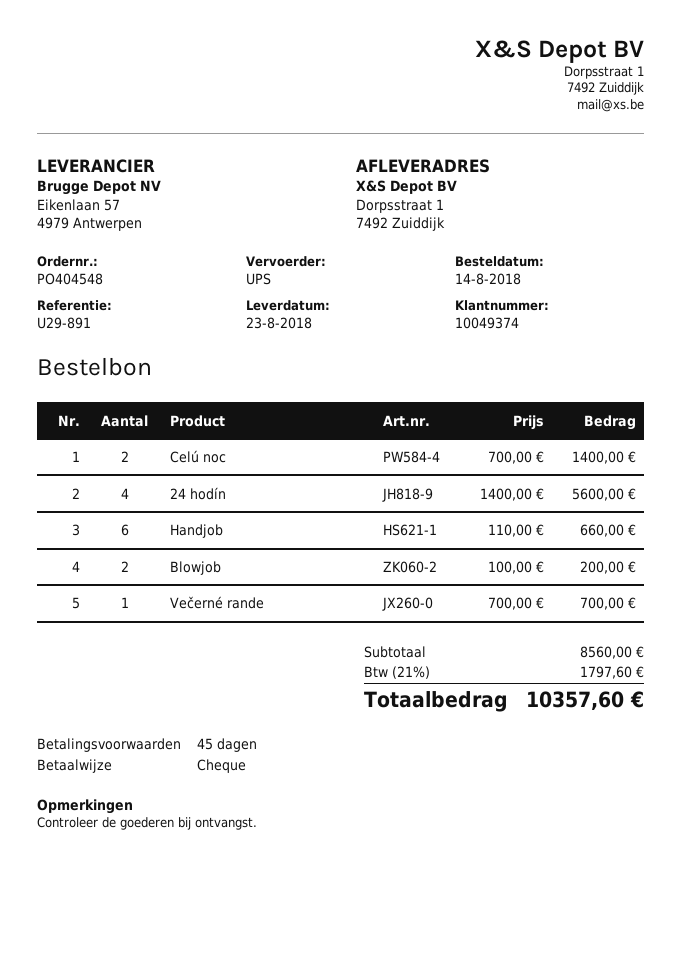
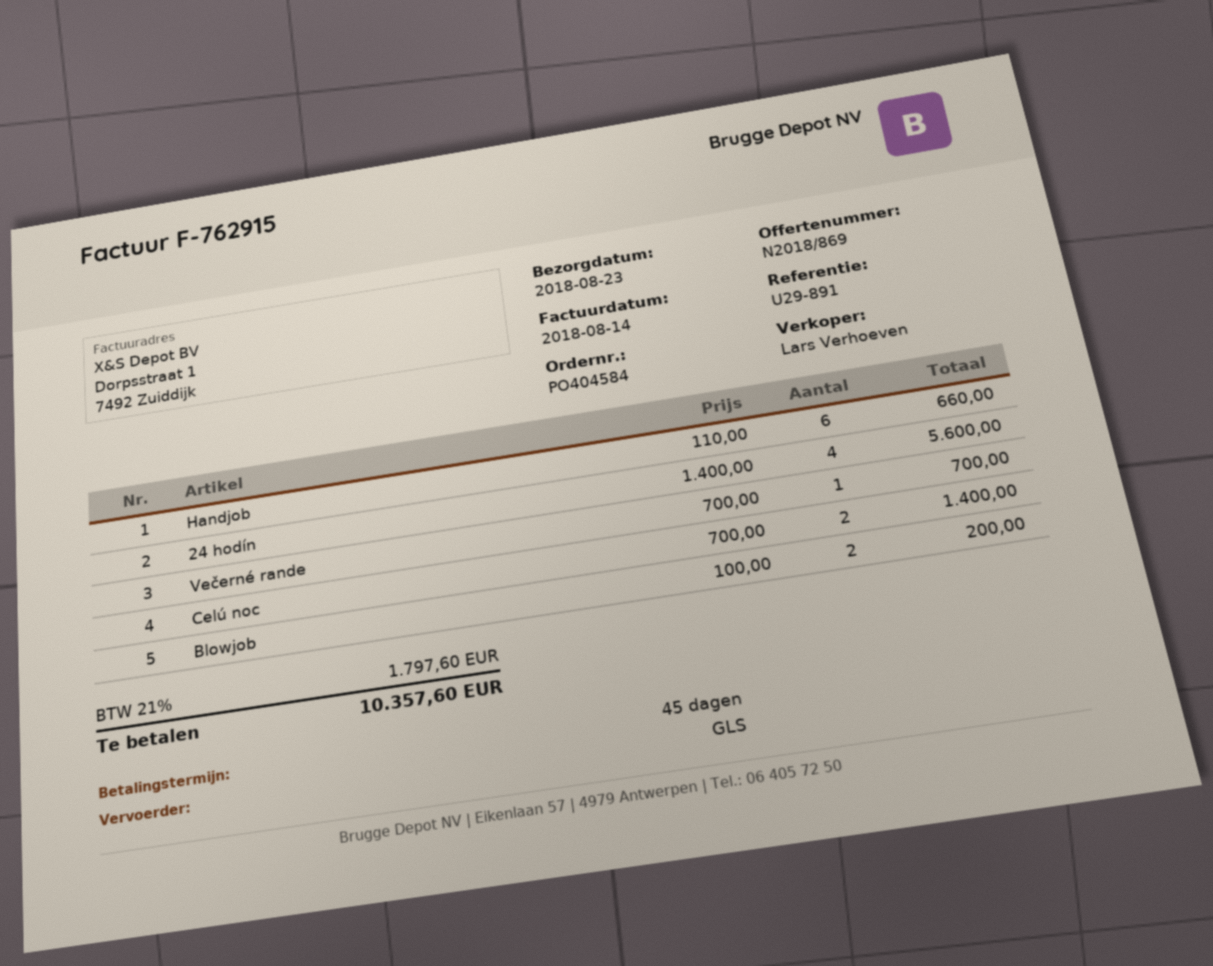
order number: PO404548 -> PO404584
shipping method: UPS -> GLS

